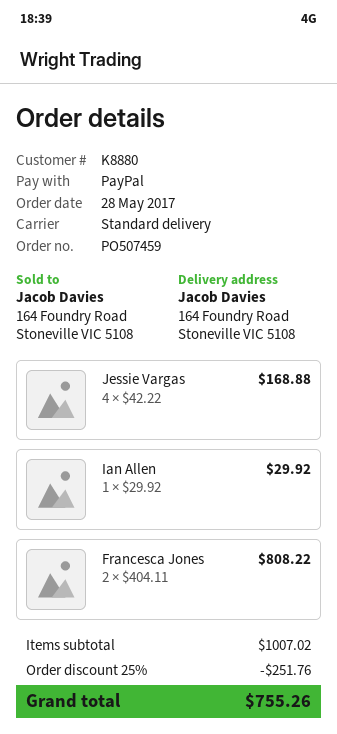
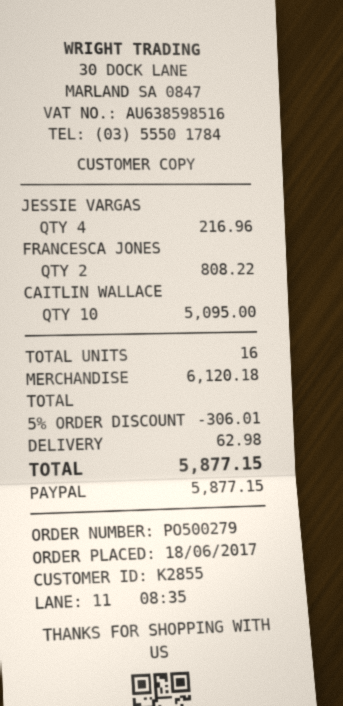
order number: PO507459 -> PO500279
order date: 2017-05-28 -> 2017-06-18
customer number: K8880 -> K2855
Jessie Vargas: 4 for 168.88 -> 4 for 216.96
Ian Allen: 1 for 29.92 -> none
CAITLIN WALLACE: none -> 10 for 5095.00
subtotal: 1007.02 -> 6120.18
discount: 25% = 251.76 -> 5% = 306.01
shipping: none -> 62.98
total: 755.26 -> 5877.15

